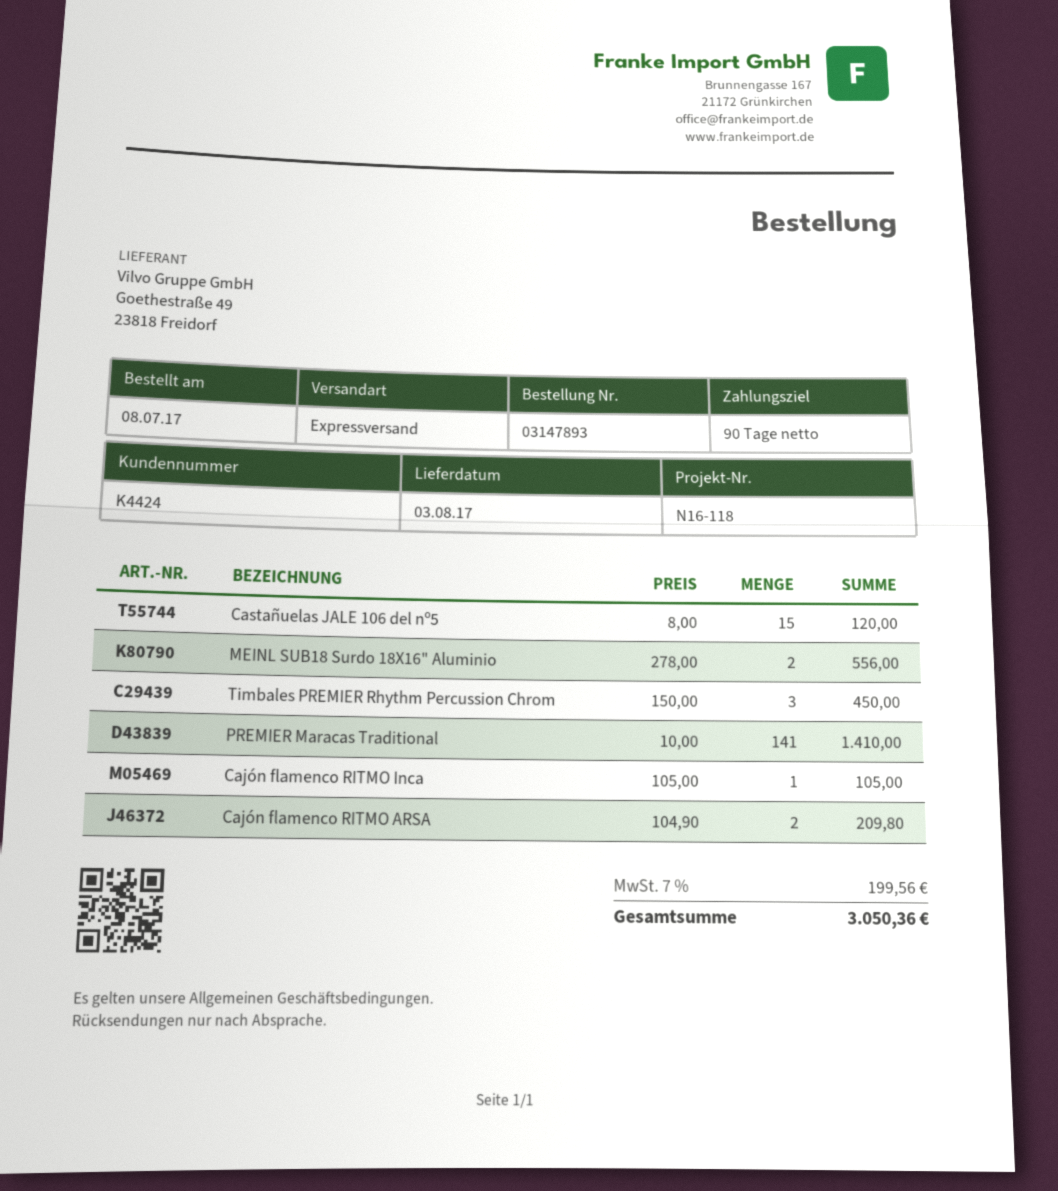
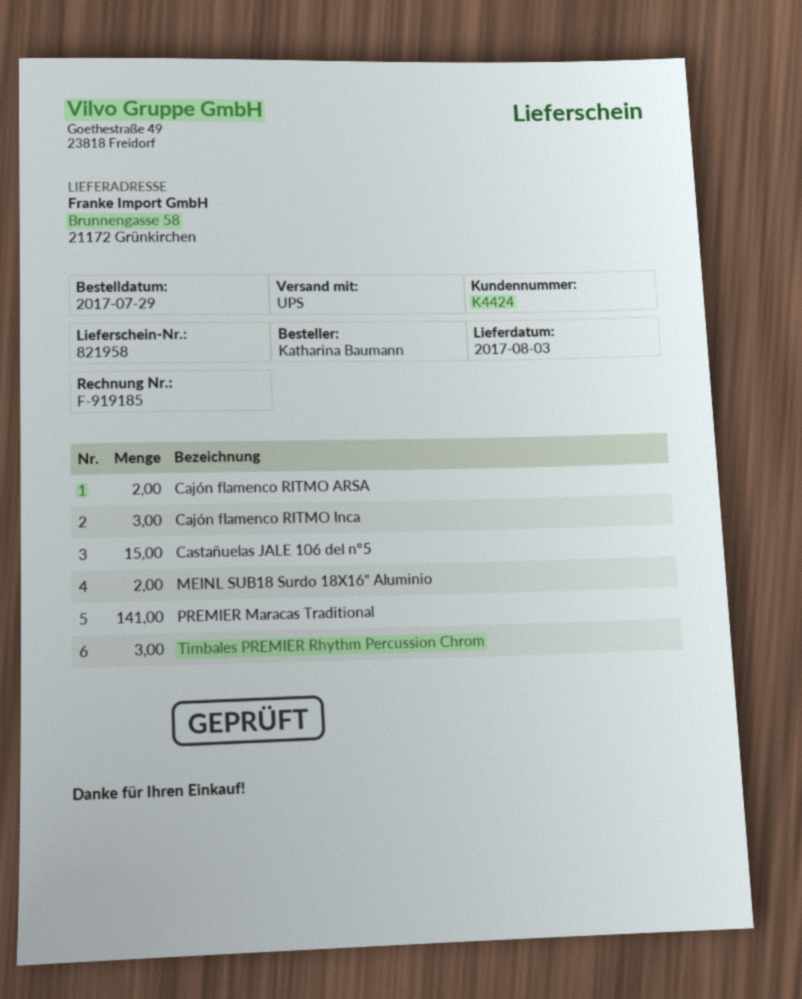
order date: 2017-07-08 -> 2017-07-29
shipping method: express -> UPS
Cajón flamenco RITMO Inca: 1 -> 3

